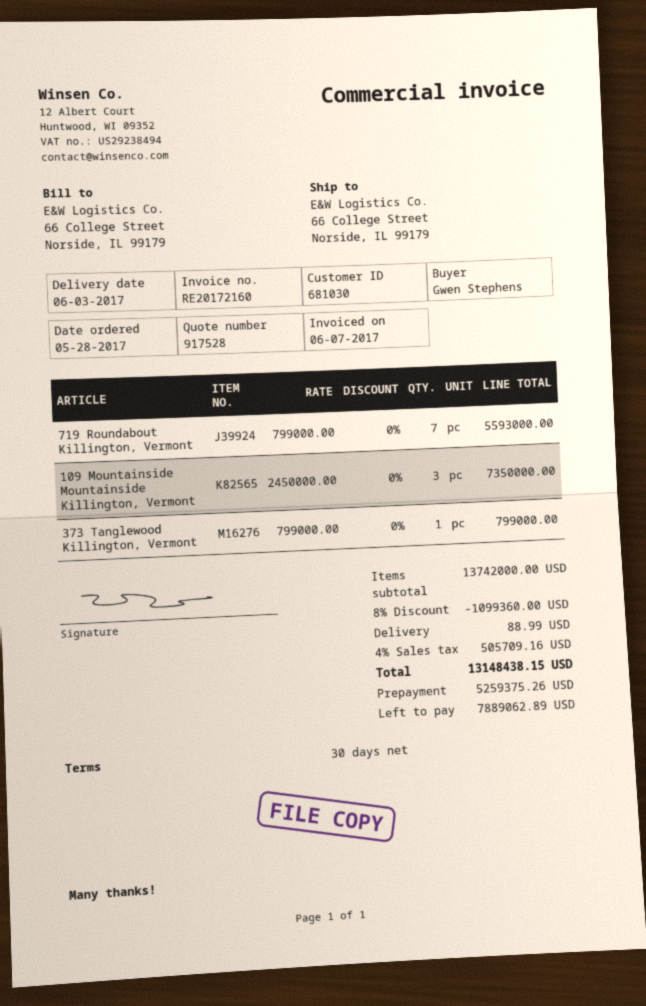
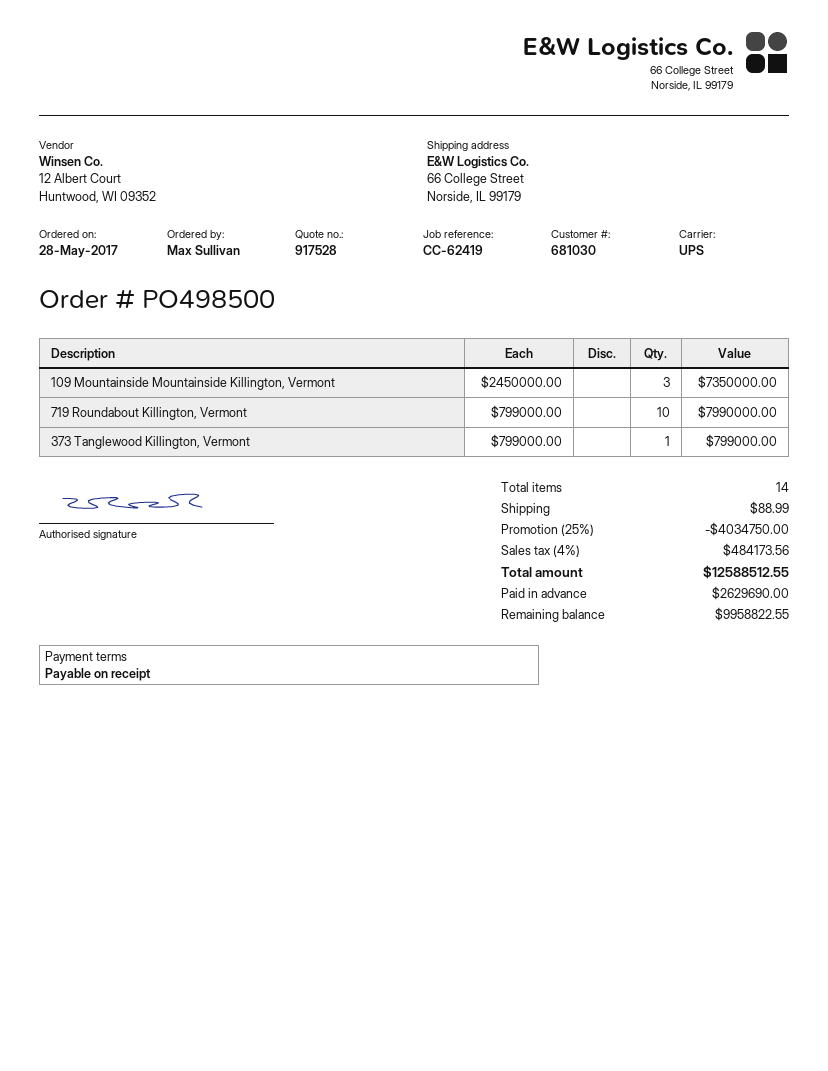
payment terms: 30 days -> on receipt
ordered by: Gwen Stephens -> Max Sullivan
719 Roundabout Killington, Vermont: 7 x 799000.00 = 5593000.00 -> 10 x 799000.00 = 7990000.00
discount: 8% = 1099360.00 -> 25% = 4034750.00
tax: 4% = 505709.16 -> 4% = 484173.56
total: 13148438.15 -> 12588512.55
deposit: 5259375.26 -> 2629690.00
balance: 7889062.89 -> 9958822.55

